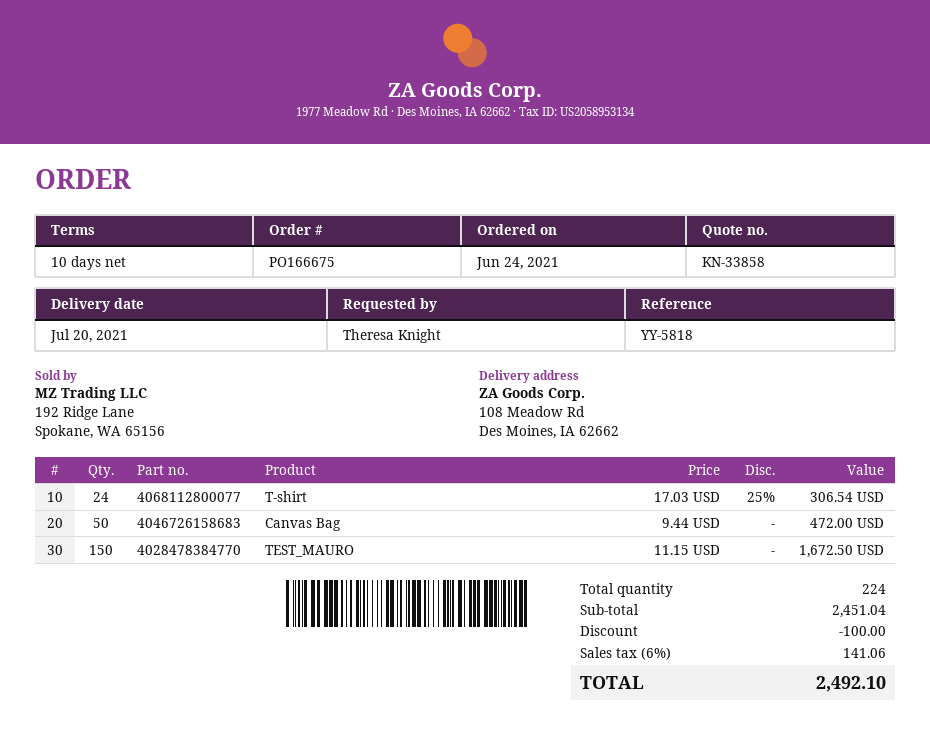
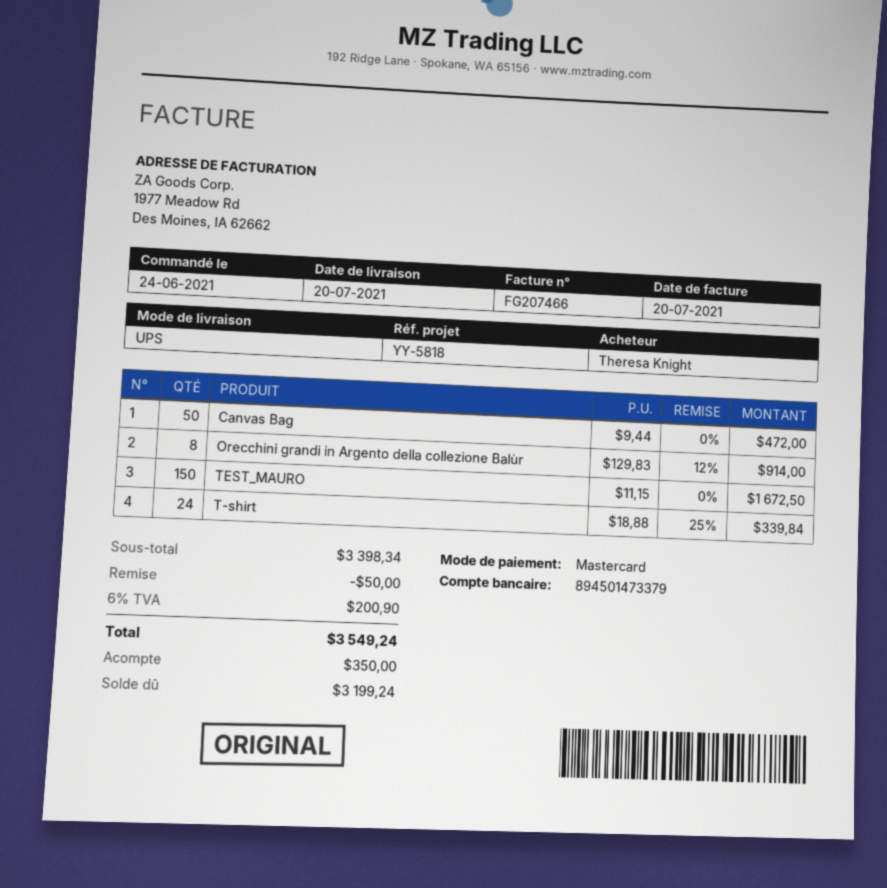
T-shirt: 24 x 17.03 - 25% = 306.54 -> 24 x 18.88 - 25% = 339.84
Orecchini grandi in Argento della collezione Balùr: none -> 8 x 129.83 - 12% = 914.00
subtotal: 2451.04 -> 3398.34
discount: 100.00 -> 50.00
tax: 6% = 141.06 -> 6% = 200.90
total: 2492.10 -> 3549.24

